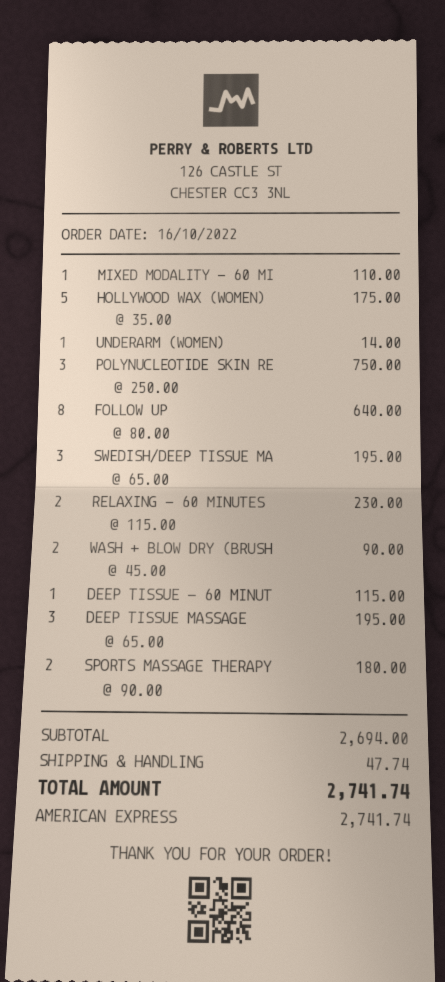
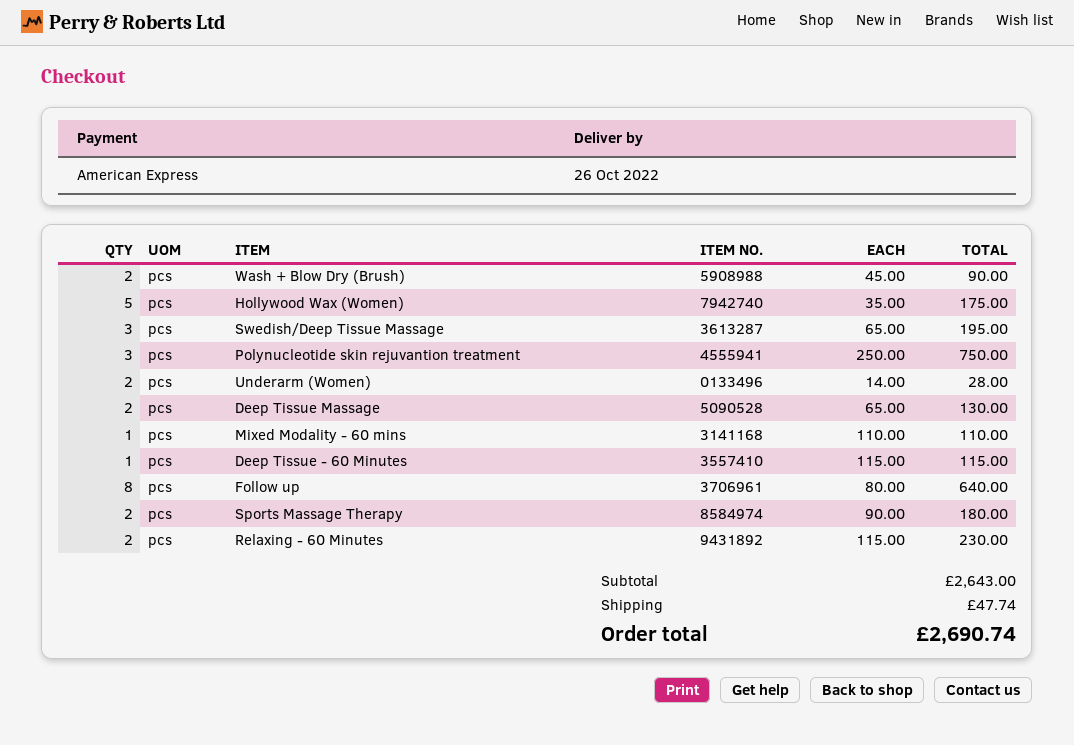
UNDERARM (WOMEN): 1 x 14.00 = 14.00 -> 2 x 14.00 = 28.00
DEEP TISSUE MASSAGE: 3 x 65.00 = 195.00 -> 2 x 65.00 = 130.00
subtotal: 2694.00 -> 2643.00
total: 2741.74 -> 2690.74

